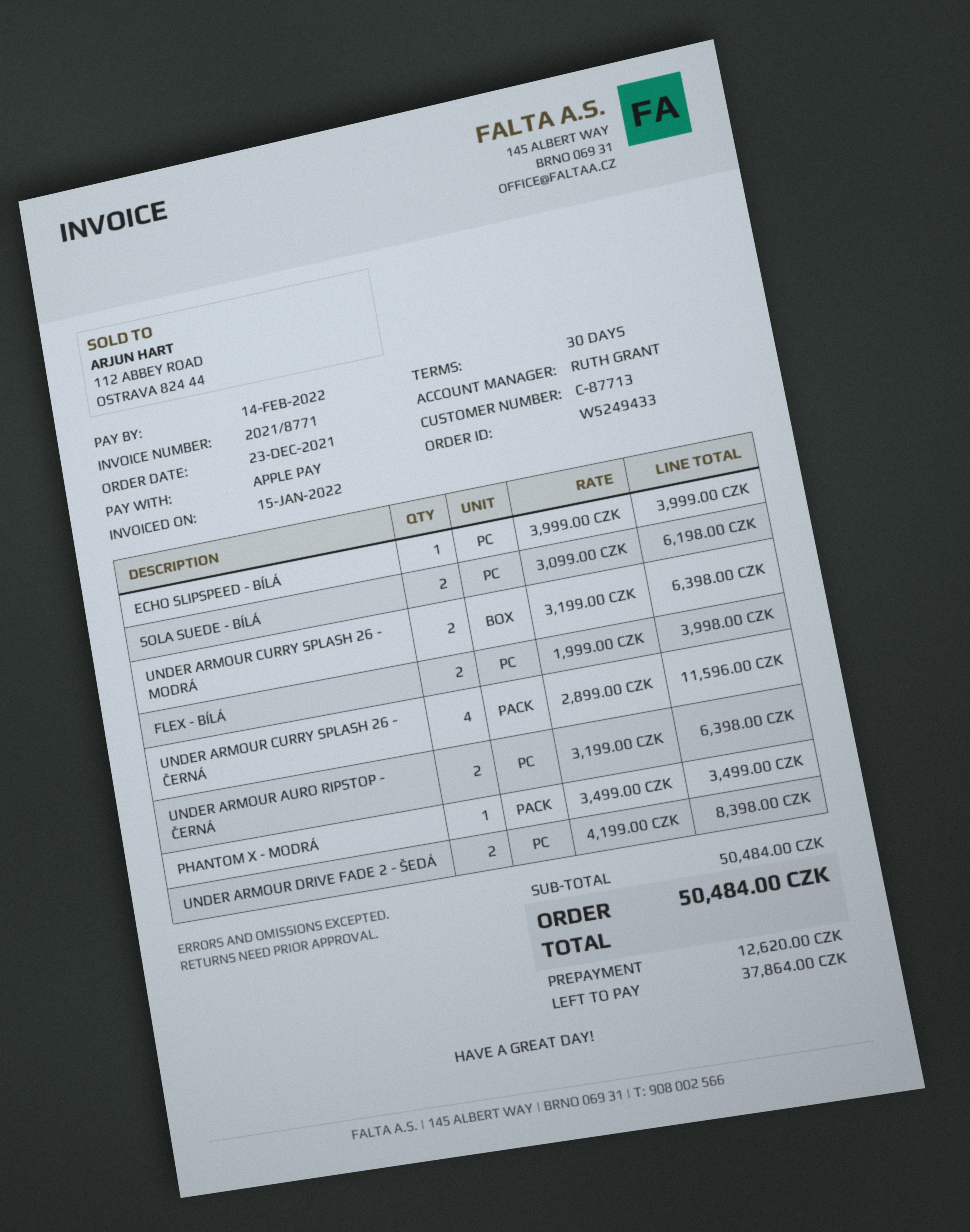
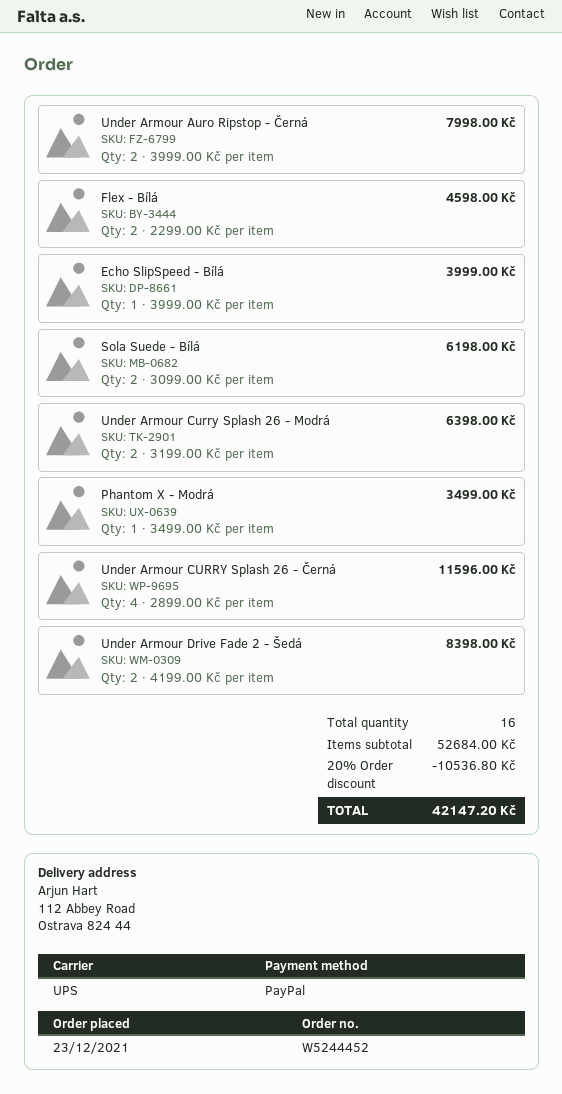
order number: W5249433 -> W5244452
payment method: Apple Pay -> PayPal
FLEX - BÍLÁ: 2 x 1999.00 = 3998.00 -> 2 x 2299.00 = 4598.00
UNDER ARMOUR AURO RIPSTOP - ČERNÁ: 2 x 3199.00 = 6398.00 -> 2 x 3999.00 = 7998.00
subtotal: 50484.00 -> 52684.00
discount: none -> 20% = 10536.80
total: 50484.00 -> 42147.20

